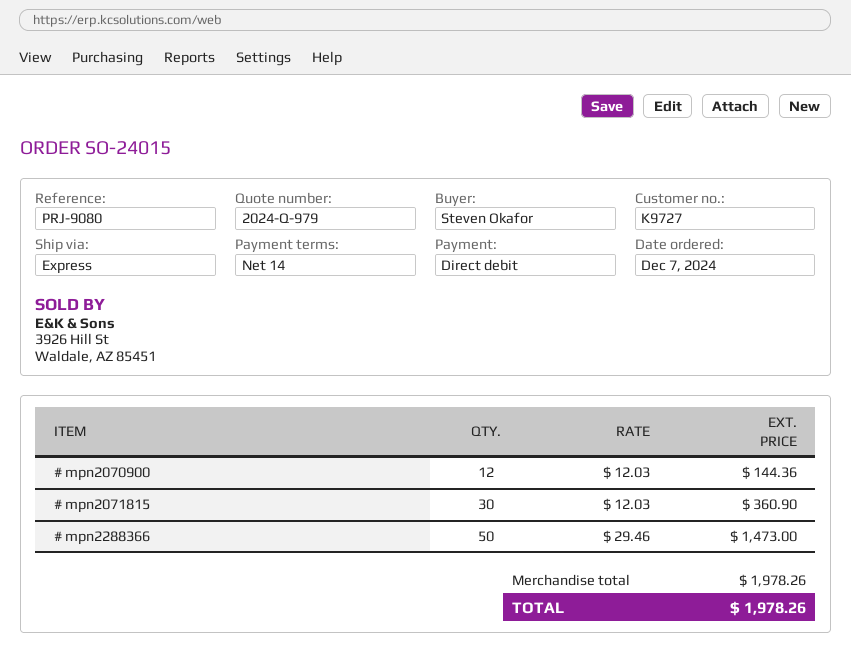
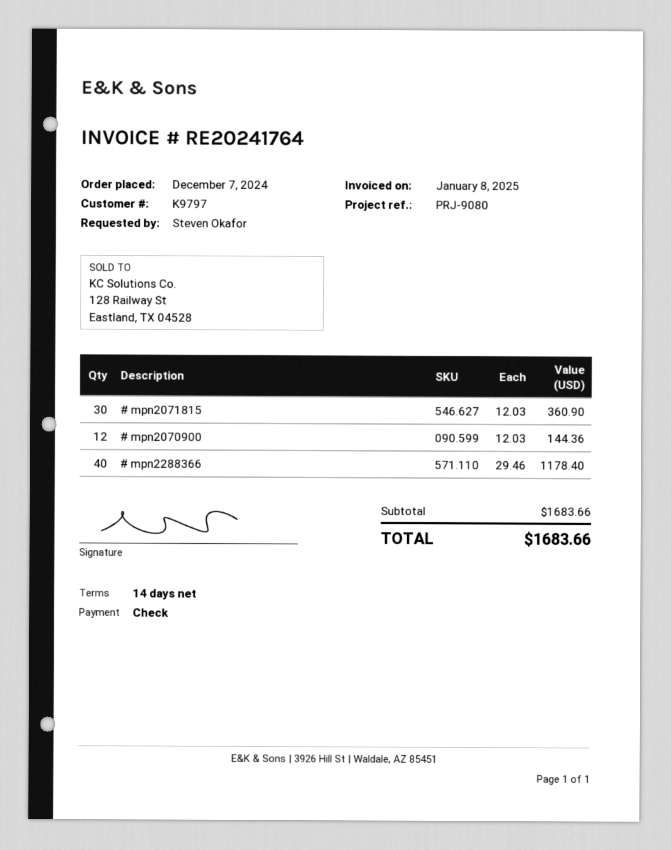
customer number: K9727 -> K9797
payment method: direct debit -> cheque
# mpn2288366: 50 x 29.46 = 1473.00 -> 40 x 29.46 = 1178.40
subtotal: 1978.26 -> 1683.66
total: 1978.26 -> 1683.66

